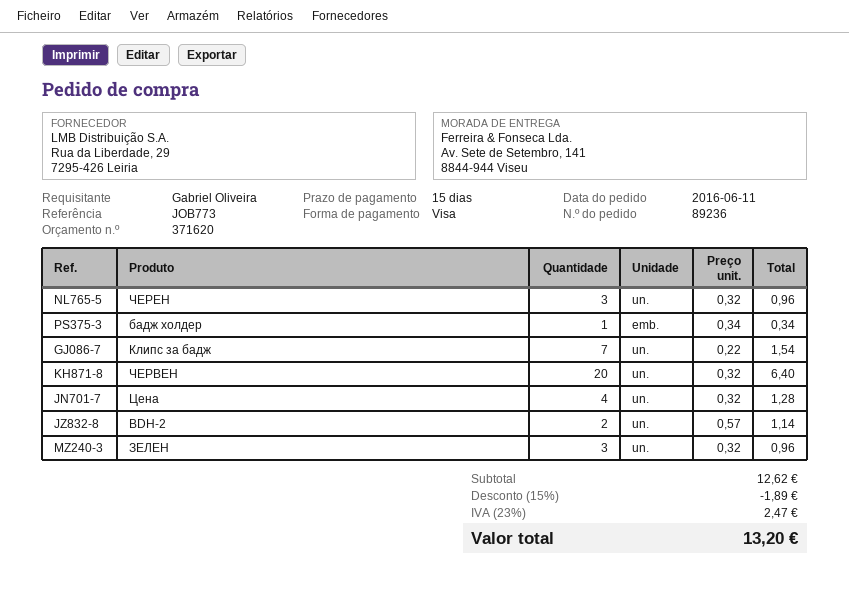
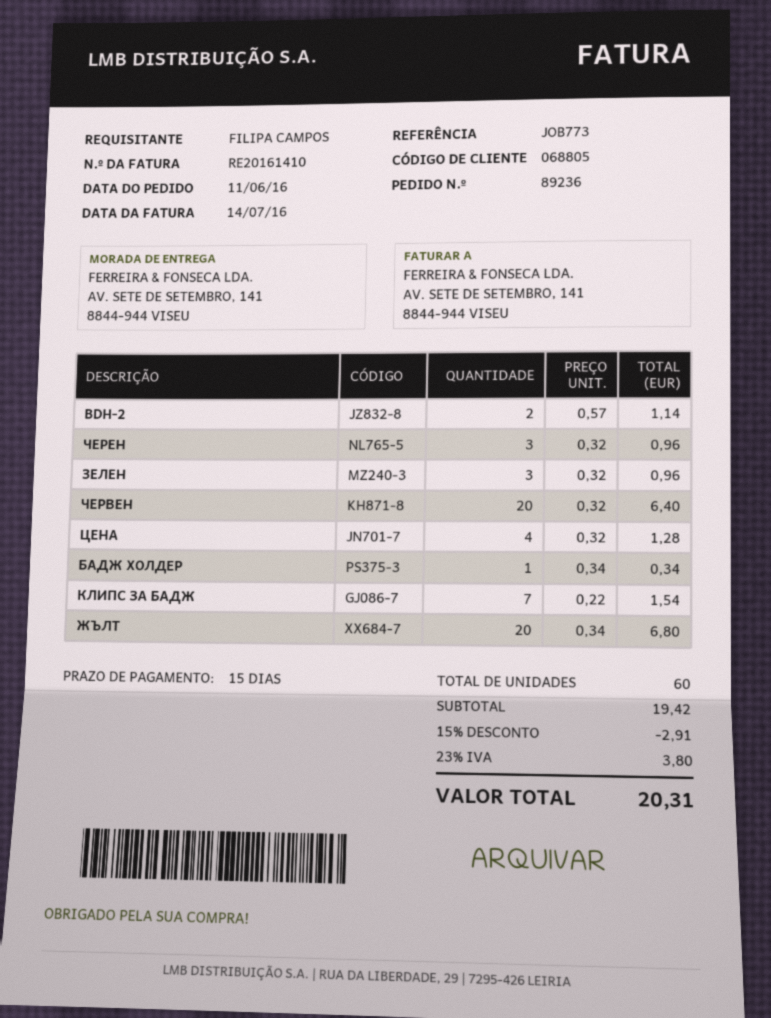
ordered by: Gabriel Oliveira -> FILIPA CAMPOS
ЖЪЛТ: none -> 20 x 0.34 = 6.80
subtotal: 12.62 -> 19.42
discount: 15% = 1.89 -> 15% = 2.91
tax: 23% = 2.47 -> 23% = 3.80
total: 13.20 -> 20.31

